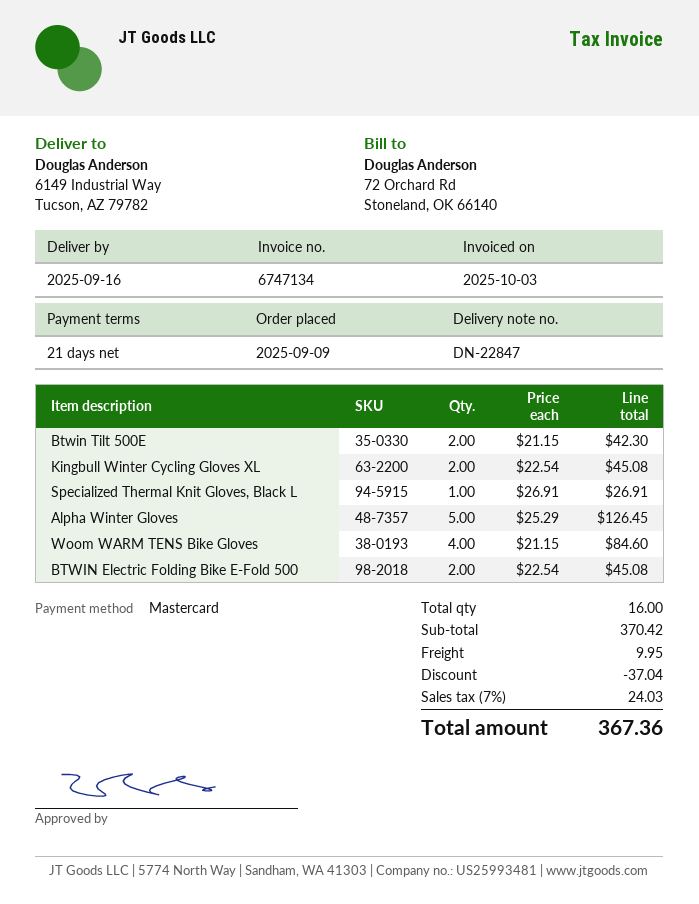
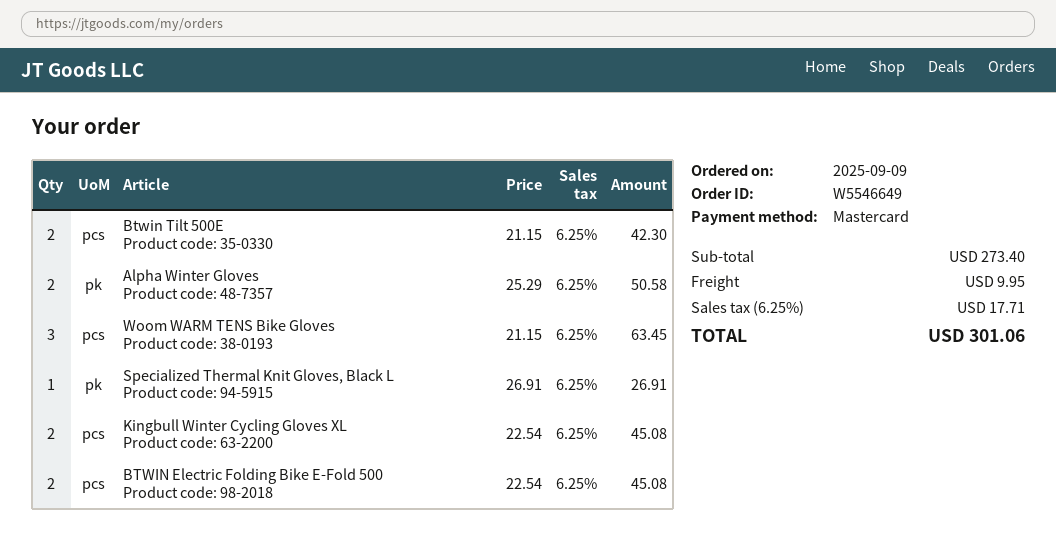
Alpha Winter Gloves: 5 x 25.29 = 126.45 -> 2 x 25.29 = 50.58
Woom WARM TENS Bike Gloves: 4 x 21.15 = 84.60 -> 3 x 21.15 = 63.45
subtotal: 370.42 -> 273.40
discount: 37.04 -> none
tax: 7% = 24.03 -> 6.25% = 17.71
total: 367.36 -> 301.06

